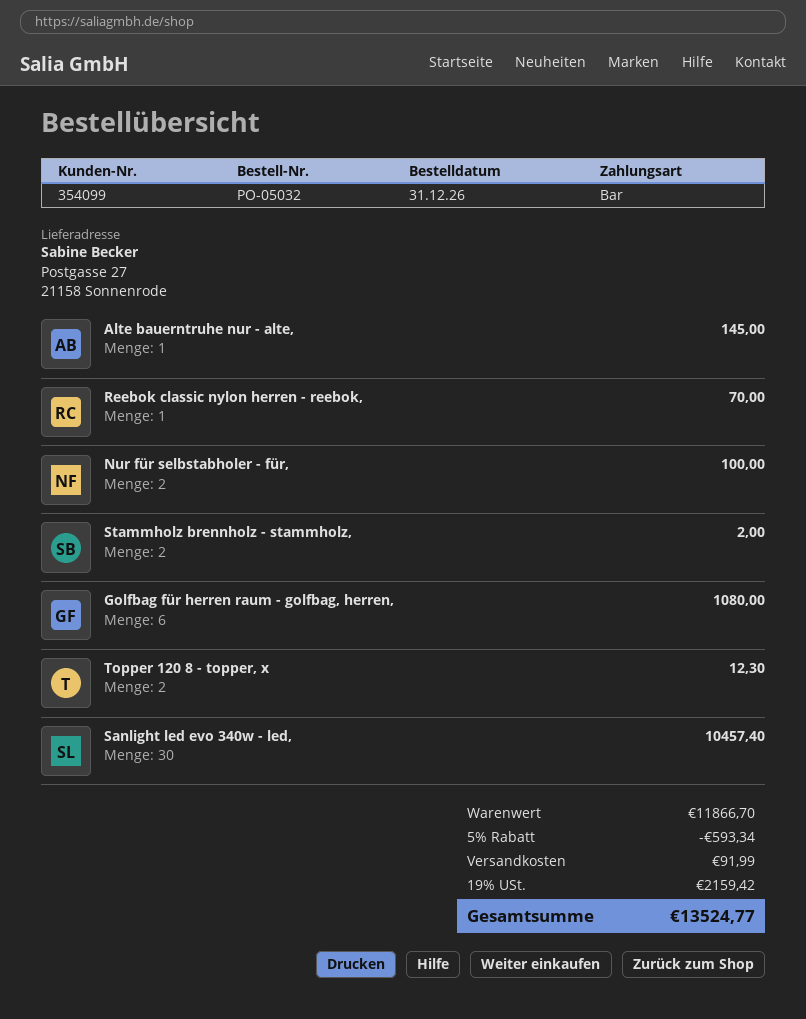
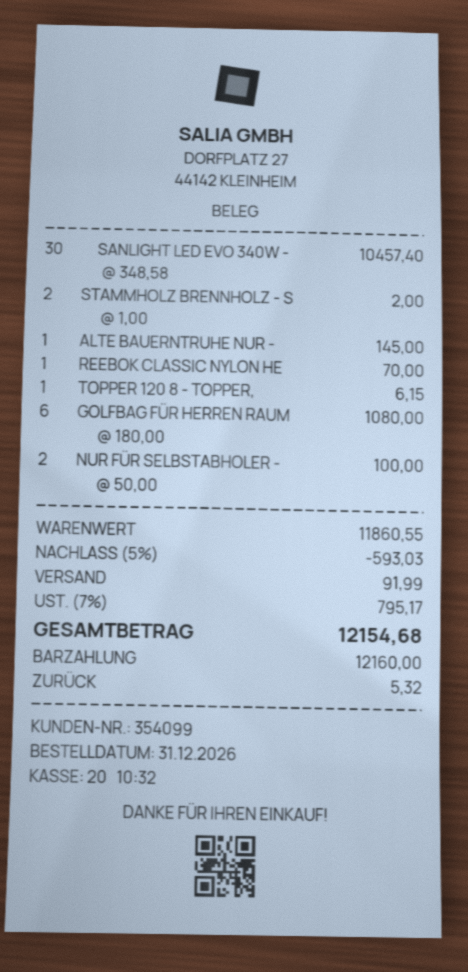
Topper 120 8 - topper, x: 2 for 12.30 -> 1 for 6.15
subtotal: 11866.70 -> 11860.55
discount: 5% = 593.34 -> 5% = 593.03
tax: 19% = 2159.42 -> 7% = 795.17
total: 13524.77 -> 12154.68

